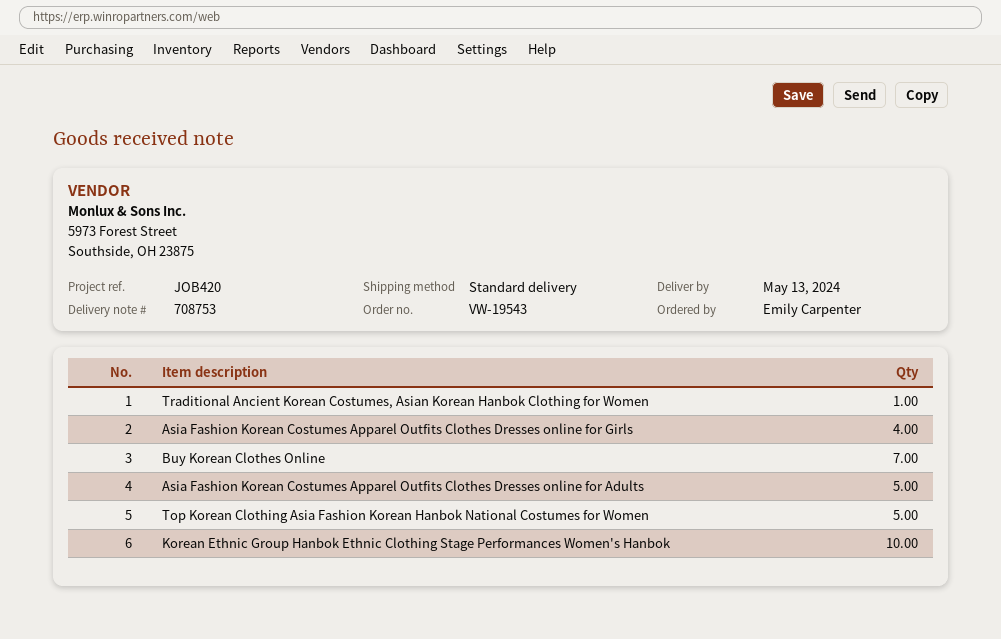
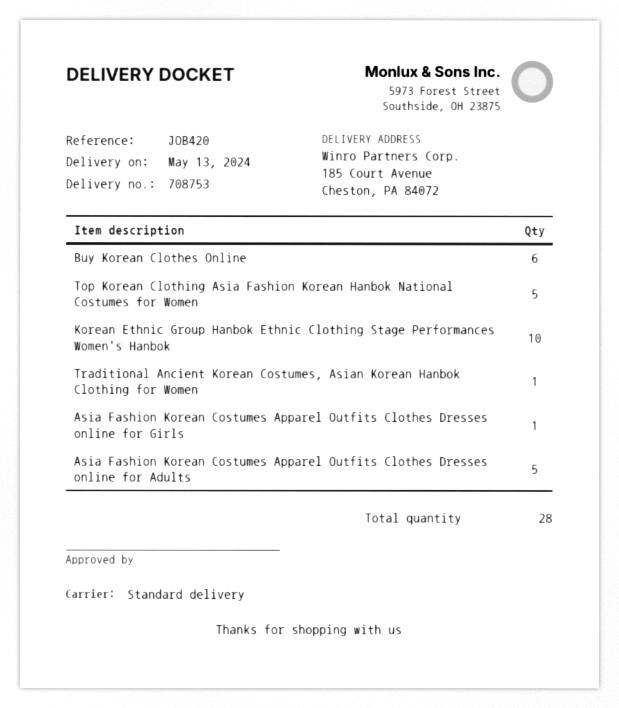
Asia Fashion Korean Costumes Apparel Outfits Clothes Dresses online for Girls: 4 -> 1
Buy Korean Clothes Online: 7 -> 6

